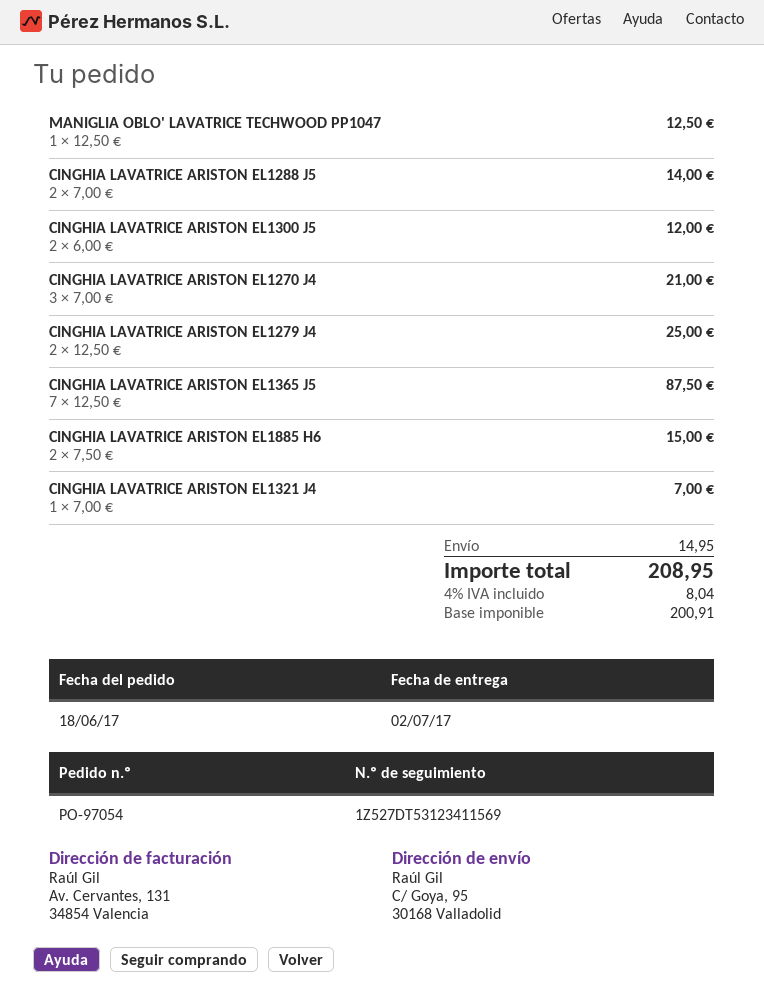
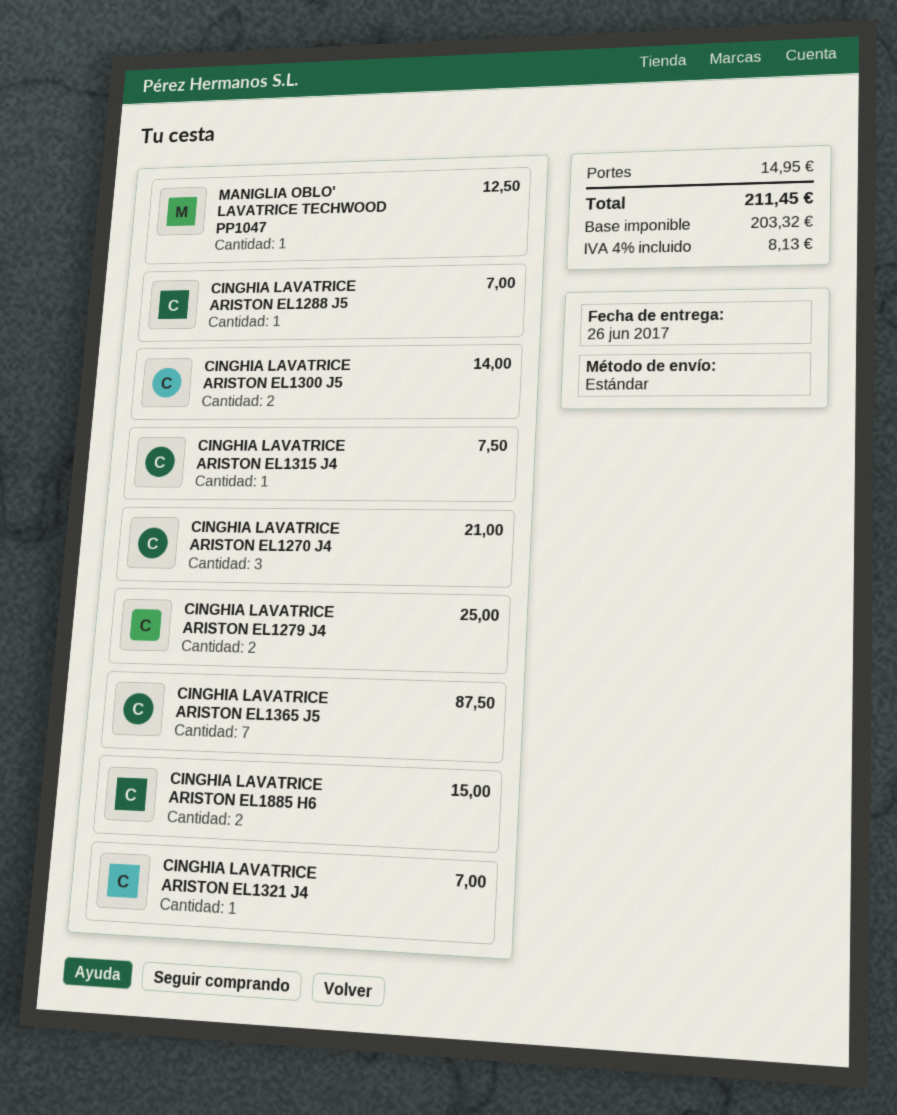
delivery date: 2017-07-02 -> 2017-06-26
CINGHIA LAVATRICE ARISTON EL1288 J5: 2 for 14.00 -> 1 for 7.00
CINGHIA LAVATRICE ARISTON EL1300 J5: 2 for 12.00 -> 2 for 14.00
CINGHIA LAVATRICE ARISTON EL1315 J4: none -> 1 for 7.50
net: 200.91 -> 203.32
tax: 4% = 8.04 -> 4% = 8.13
total: 208.95 -> 211.45

